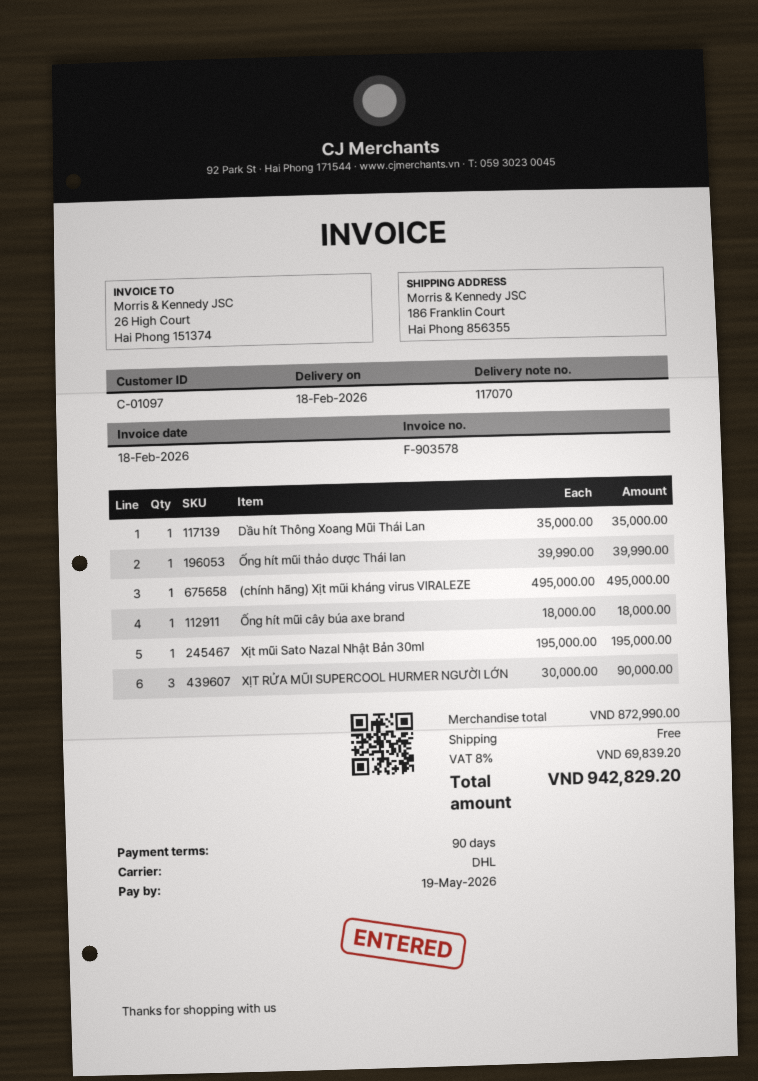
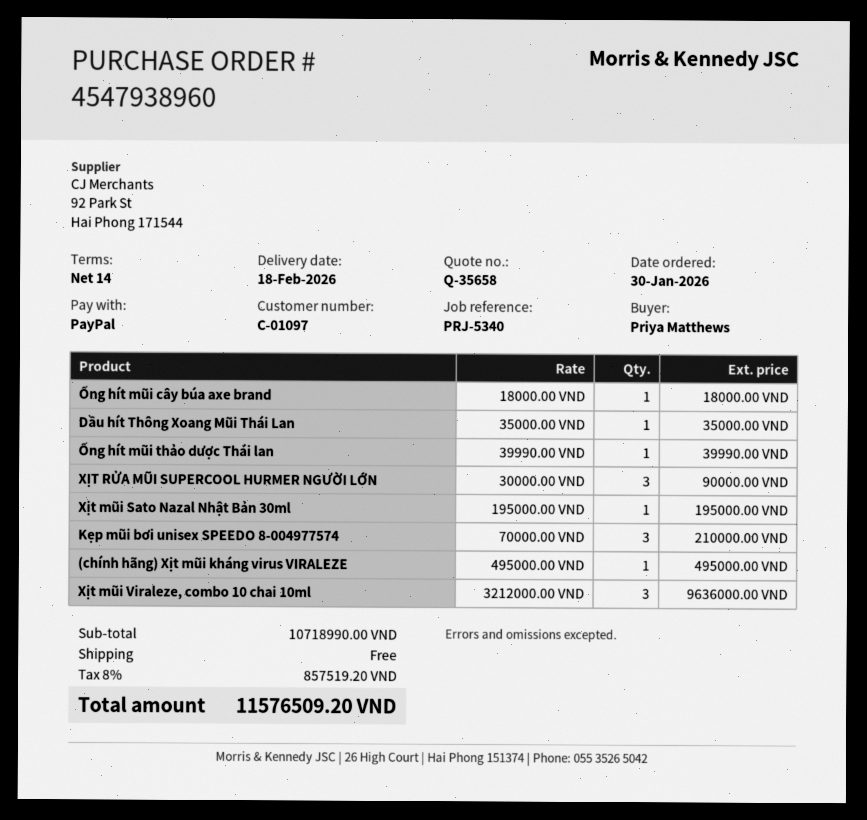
payment terms: 90 days -> 14 days
Kẹp mũi bơi unisex SPEEDO 8-004977574: none -> 3 x 70000.00 = 210000.00
Xịt mũi Viraleze, combo 10 chai 10ml: none -> 3 x 3212000.00 = 9636000.00
subtotal: 872990.00 -> 10718990.00
tax: 8% = 69839.20 -> 8% = 857519.20
total: 942829.20 -> 11576509.20

